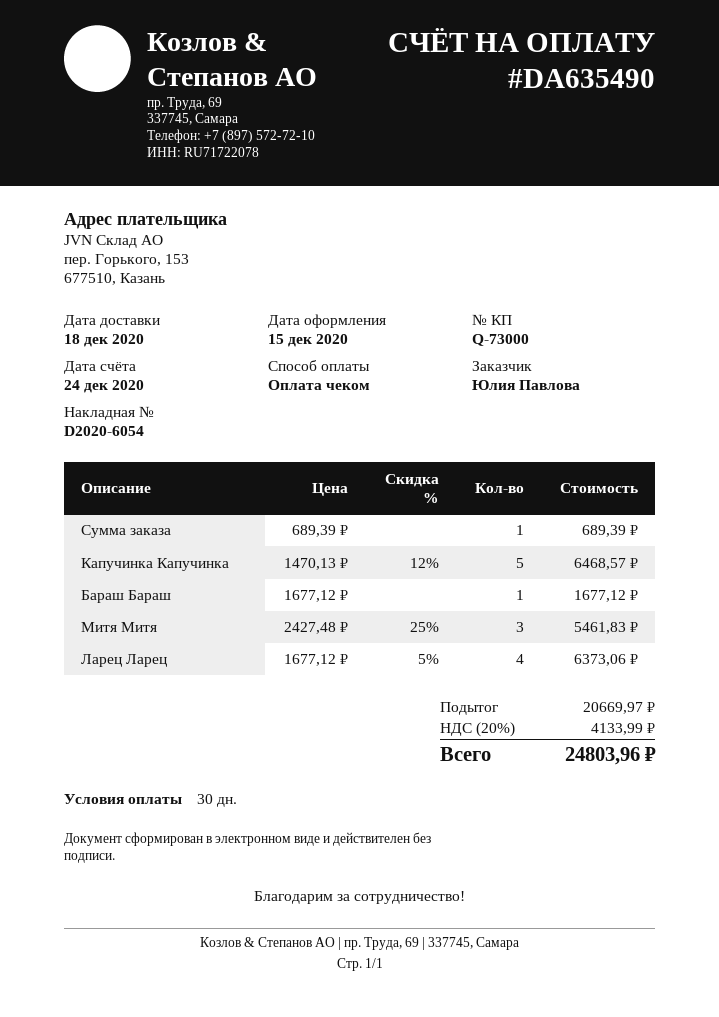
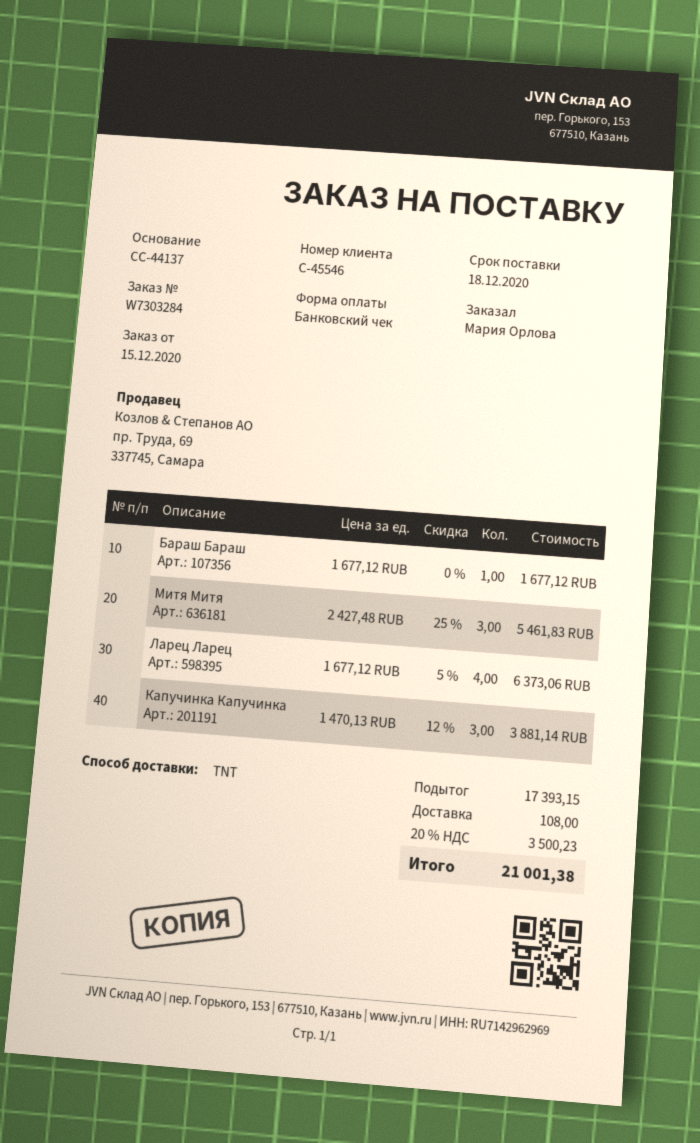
ordered by: Юлия Павлова -> Мария Орлова
Сумма заказа: 1 x 689.39 = 689.39 -> none
Капучинка Капучинка: 5 x 1470.13 - 12% = 6468.57 -> 3 x 1470.13 - 12% = 3881.14
subtotal: 20669.97 -> 17393.15
shipping: none -> 108.00
tax: 20% = 4133.99 -> 20% = 3500.23
total: 24803.96 -> 21001.38

